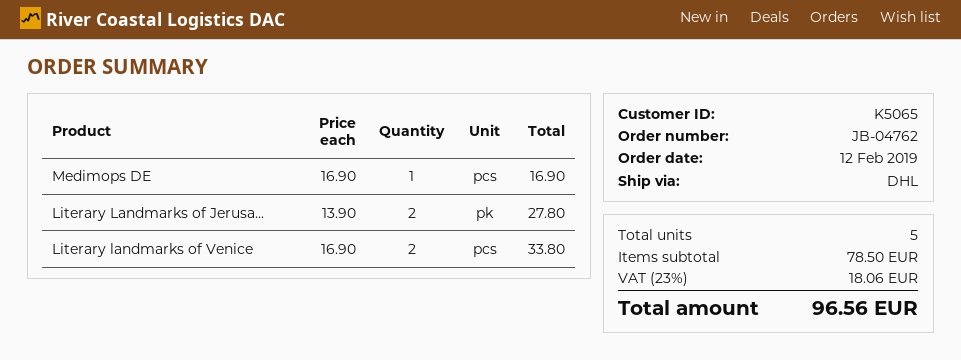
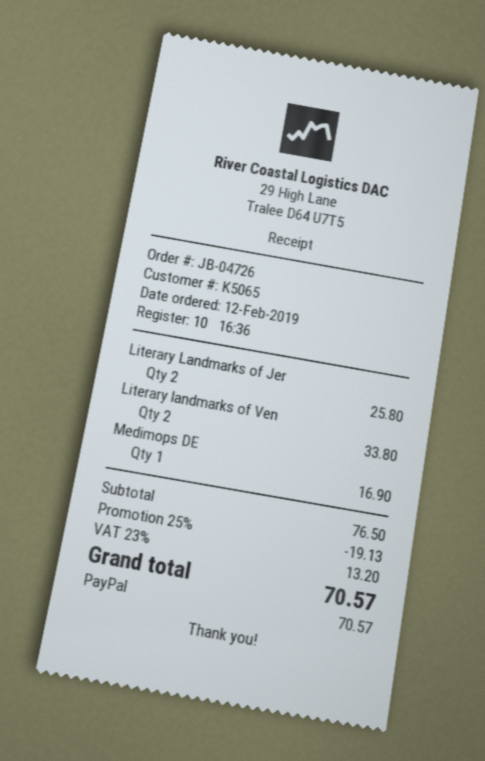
order number: JB-04762 -> JB-04726
Literary Landmarks of Jerusa...: 2 for 27.80 -> 2 for 25.80
subtotal: 78.50 -> 76.50
discount: none -> 25% = 19.13
tax: 23% = 18.06 -> 23% = 13.20
total: 96.56 -> 70.57

